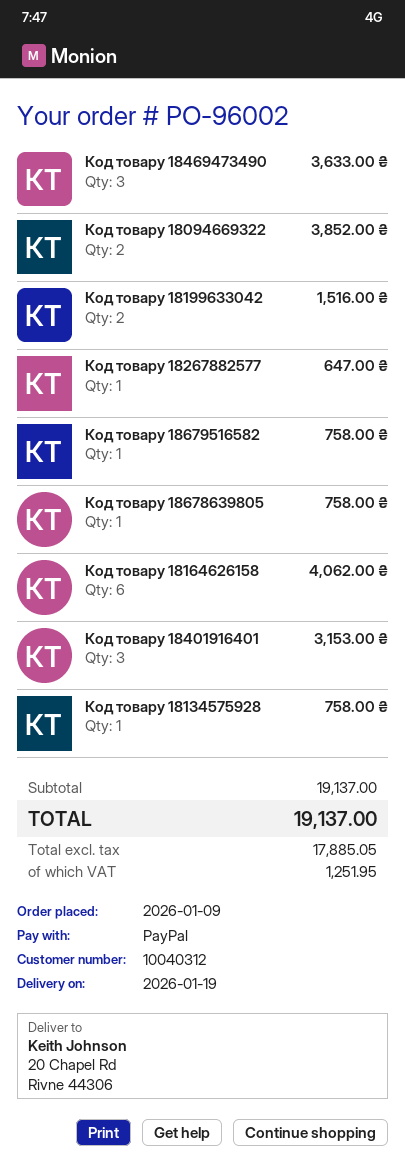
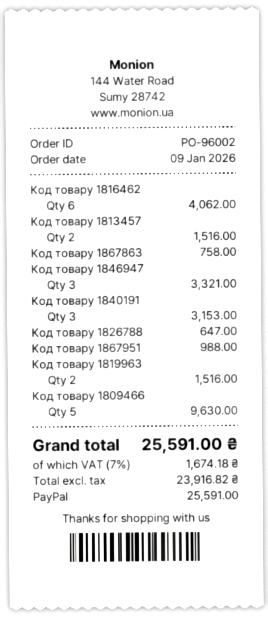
Код товару 18469473490: 3 for 3633.00 -> 3 for 3321.00
Код товару 18094669322: 2 for 3852.00 -> 5 for 9630.00
Код товару 18679516582: 1 for 758.00 -> 1 for 988.00
Код товару 18134575928: 1 for 758.00 -> 2 for 1516.00
net: 17885.05 -> 23916.82
tax: 1251.95 -> 1674.18
total: 19137.00 -> 25591.00

